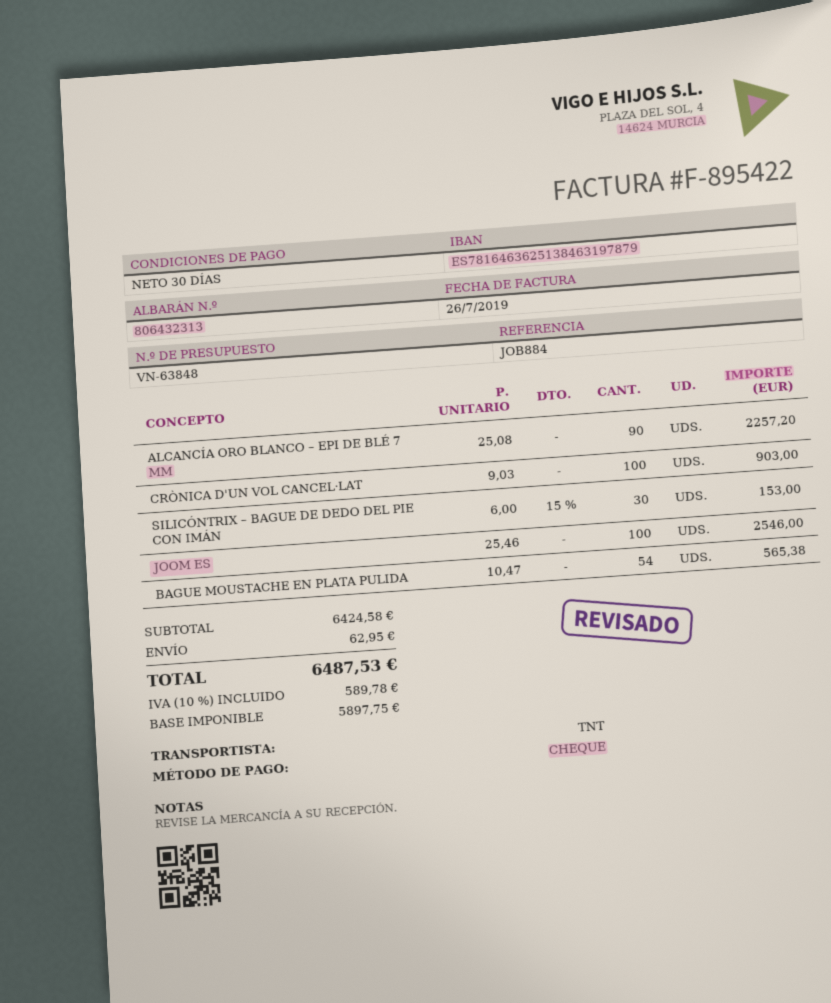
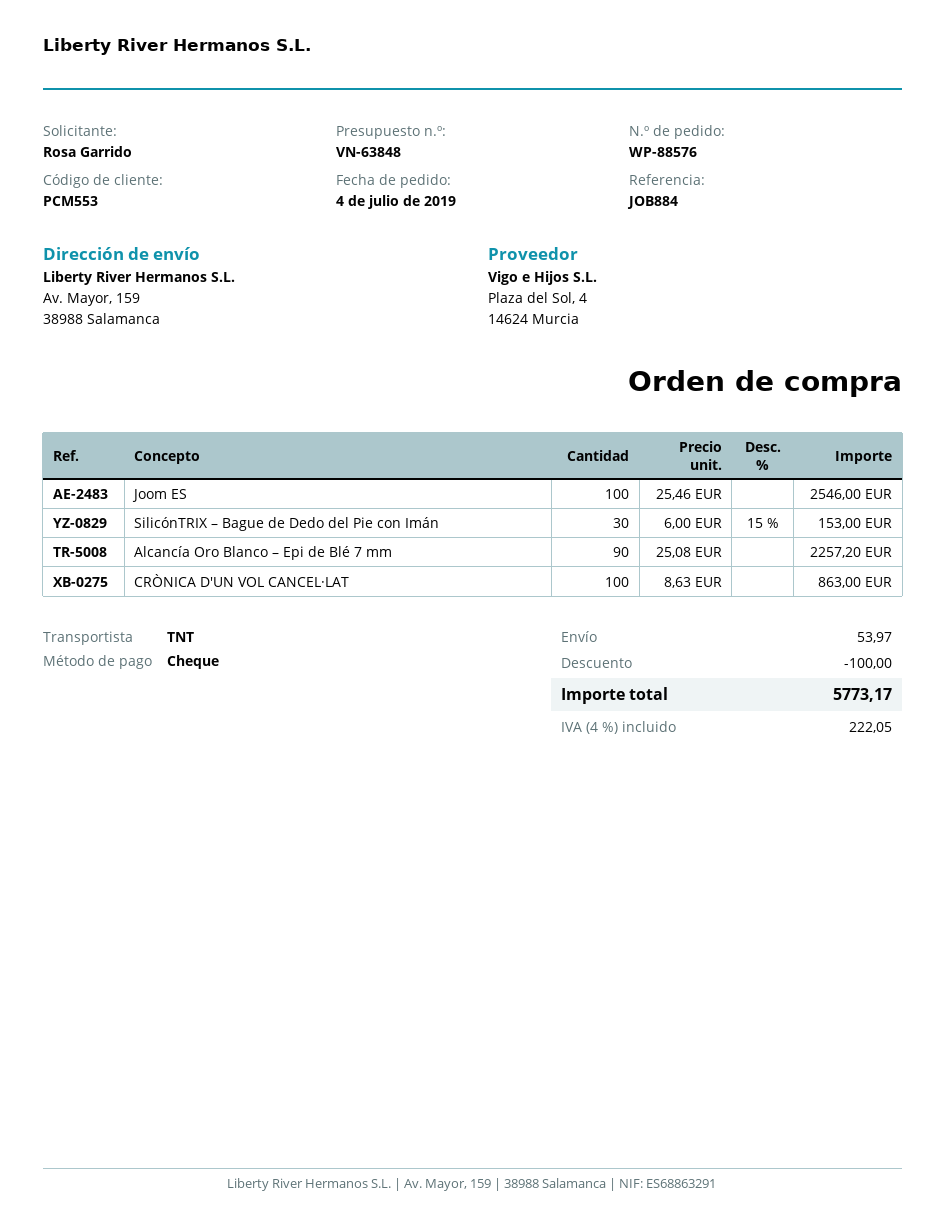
CRÒNICA D'UN VOL CANCEL·LAT: 100 x 9.03 = 903.00 -> 100 x 8.63 = 863.00
BAGUE MOUSTACHE EN PLATA PULIDA: 54 x 10.47 = 565.38 -> none
discount: none -> 100.00
shipping: 62.95 -> 53.97
tax: 10% = 589.78 -> 4% = 222.05
total: 6487.53 -> 5773.17

